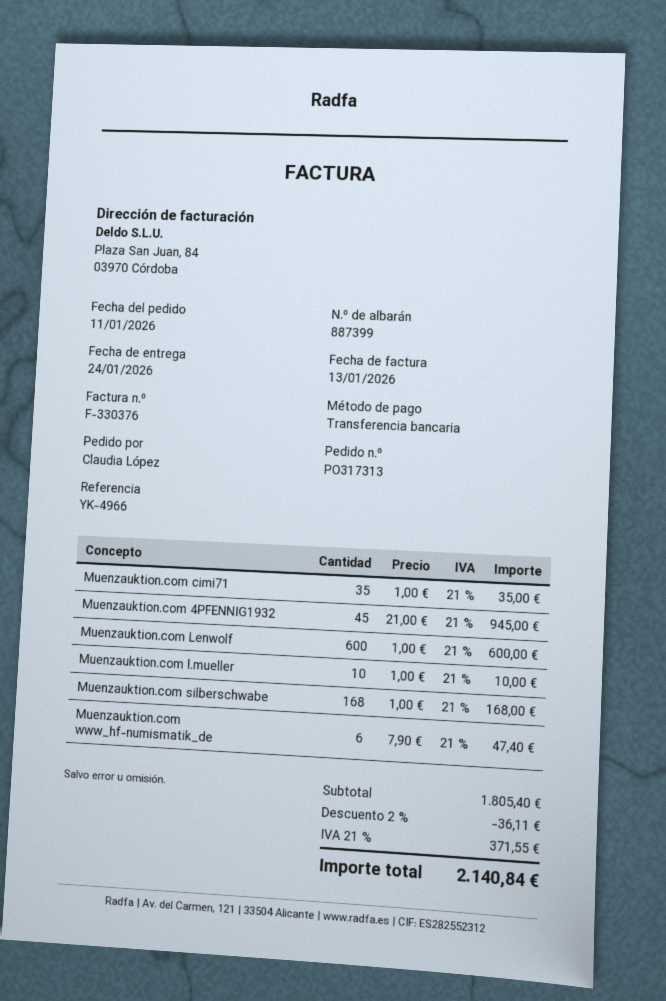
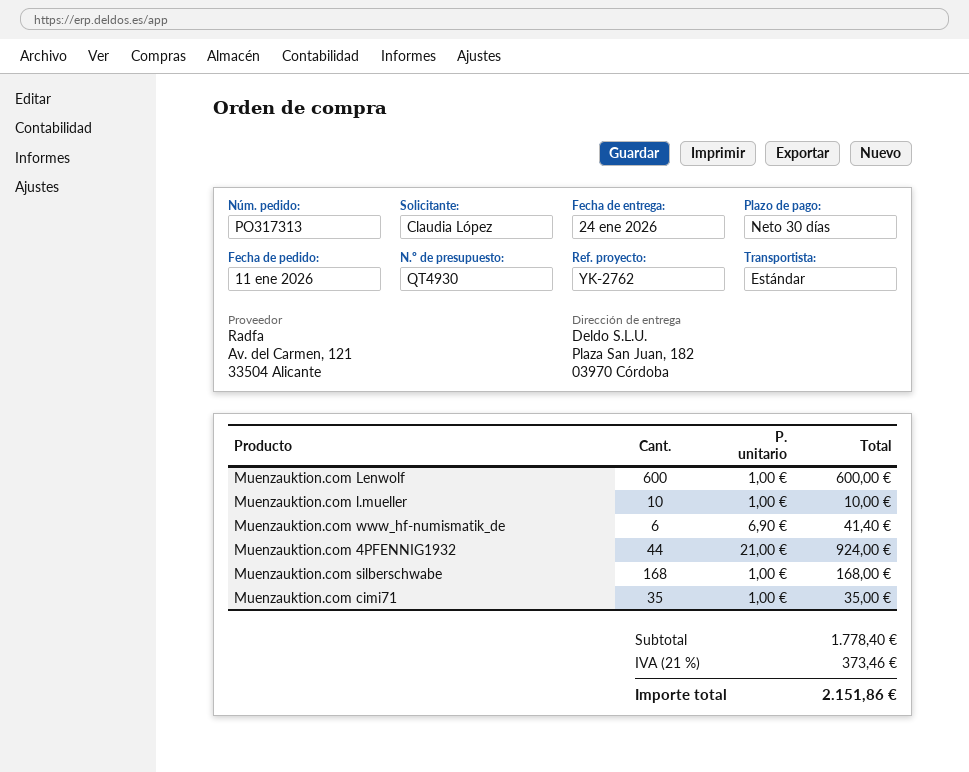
reference: YK-4966 -> YK-2762
Muenzauktion.com 4PFENNIG1932: 45 x 21.00 = 945.00 -> 44 x 21.00 = 924.00
Muenzauktion.com www_hf-numismatik_de: 6 x 7.90 = 47.40 -> 6 x 6.90 = 41.40
subtotal: 1805.40 -> 1778.40
discount: 2% = 36.11 -> none
tax: 21% = 371.55 -> 21% = 373.46
total: 2140.84 -> 2151.86

